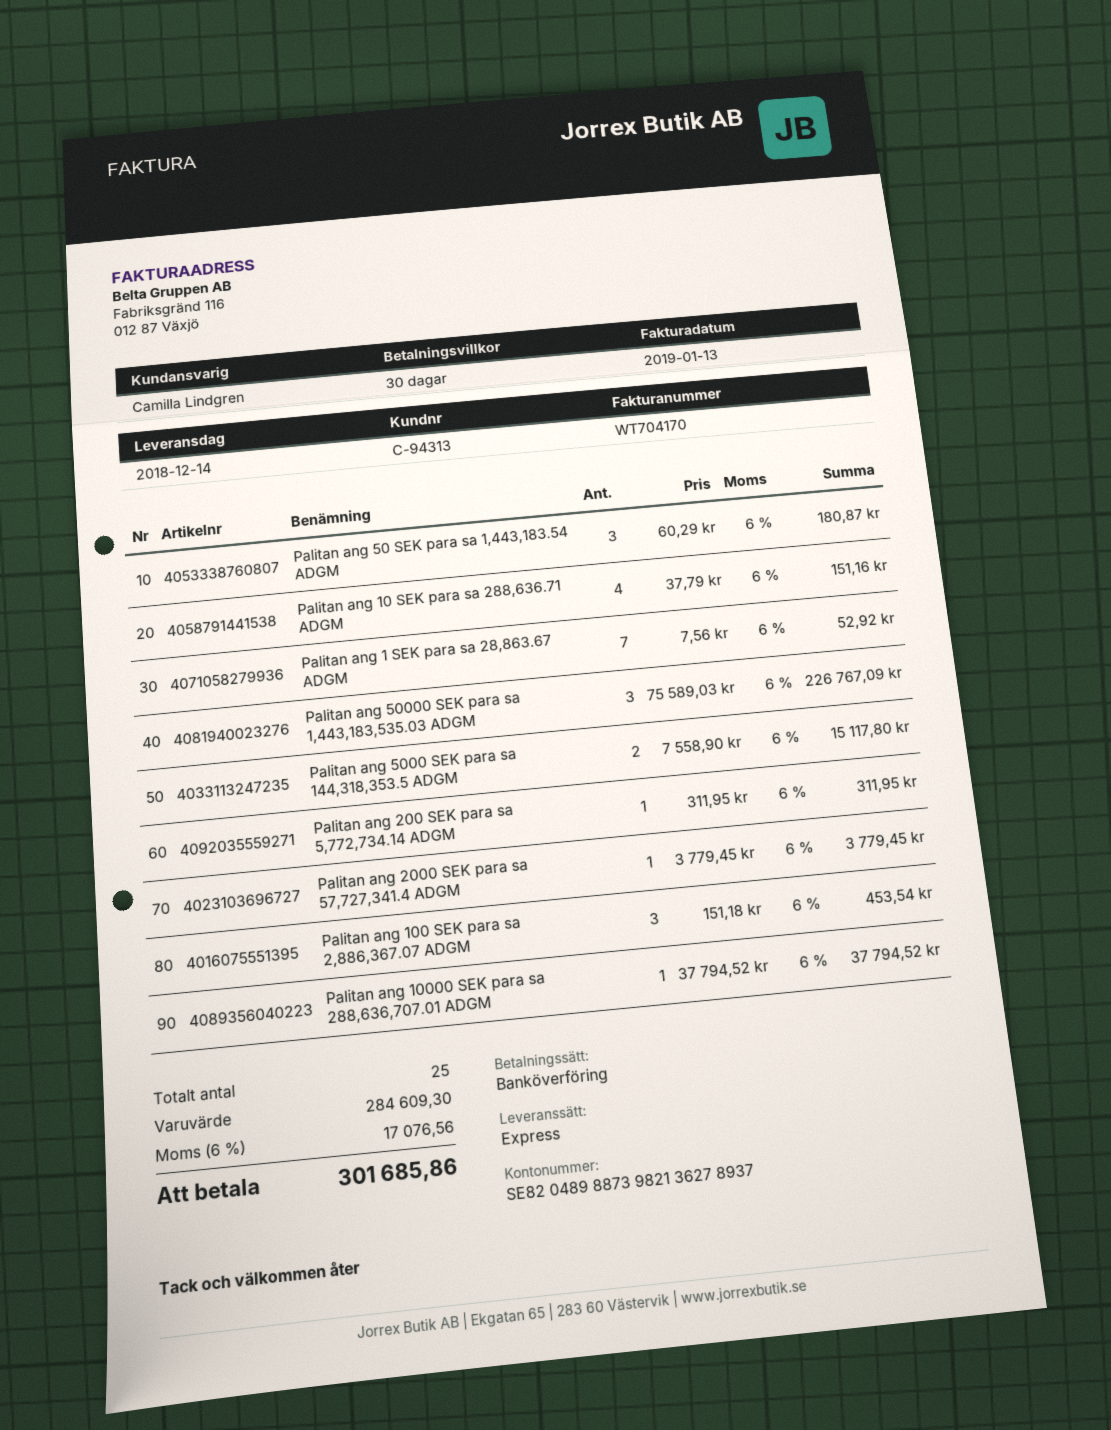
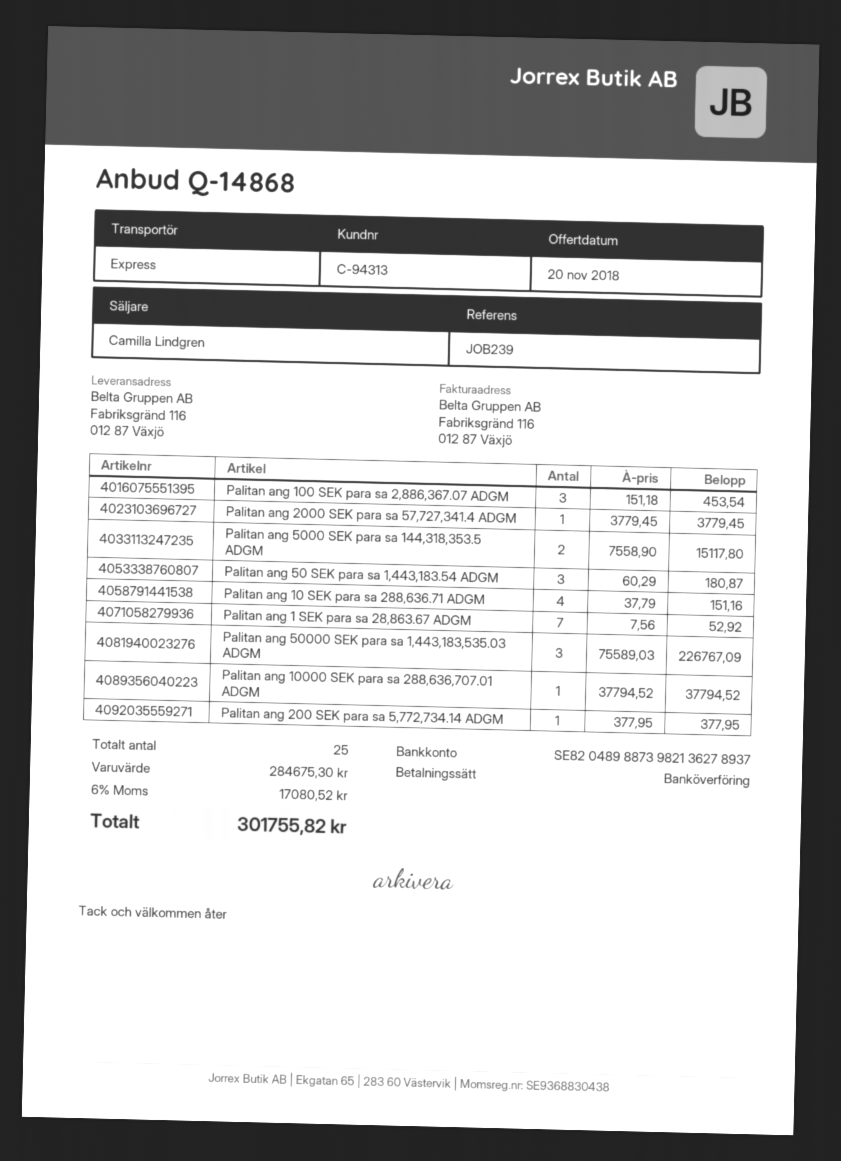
Palitan ang 200 SEK para sa 5,772,734.14 ADGM: 1 x 311.95 = 311.95 -> 1 x 377.95 = 377.95
subtotal: 284609.30 -> 284675.30
tax: 6% = 17076.56 -> 6% = 17080.52
total: 301685.86 -> 301755.82

